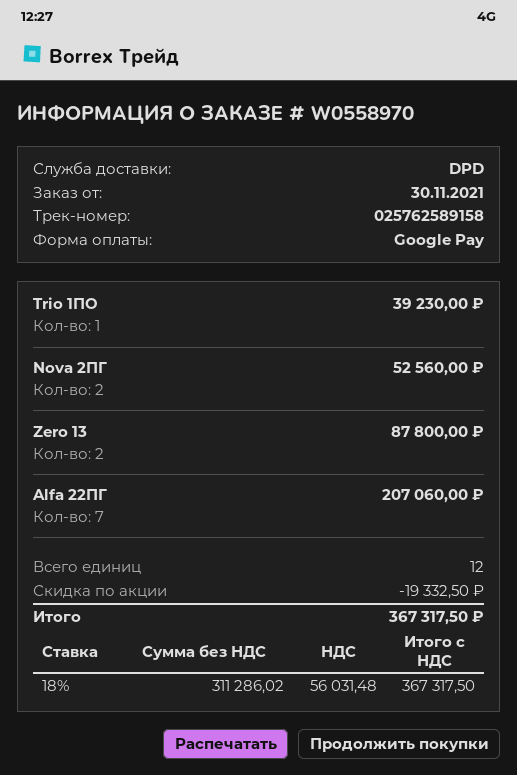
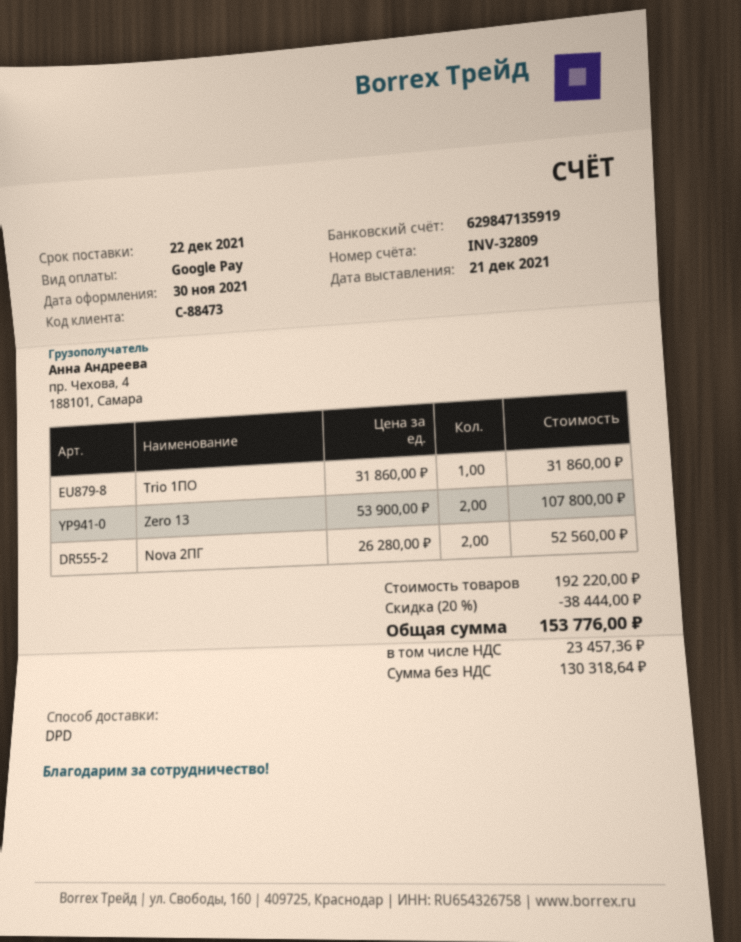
Trio 1ПО: 1 for 39230.00 -> 1 for 31860.00
Zero 13: 2 for 87800.00 -> 2 for 107800.00
Alfa 22ПГ: 7 for 207060.00 -> none
discount: 19332.50 -> 38444.00
net: 311286.02 -> 130318.64
tax: 56031.48 -> 23457.36
total: 367317.50 -> 153776.00

